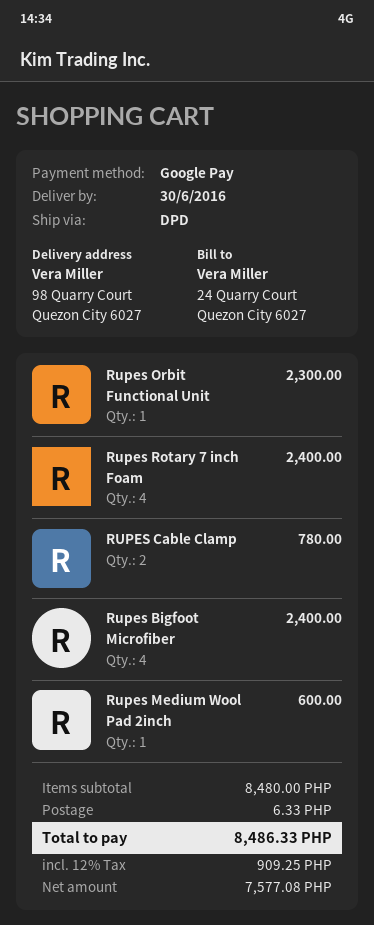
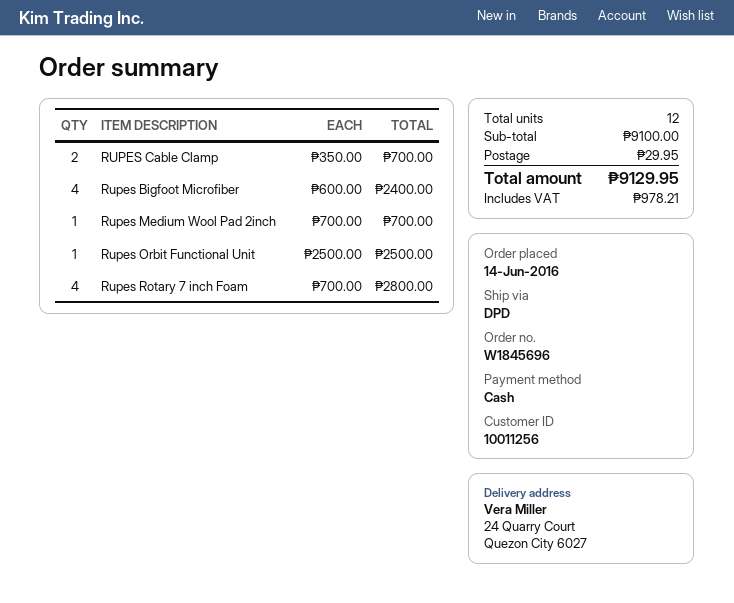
payment method: Google Pay -> cash
ship to: 98 Quarry Court, Quezon City 6027 -> 24 Quarry Court, Quezon City 6027
Rupes Orbit Functional Unit: 1 for 2300.00 -> 1 for 2500.00
Rupes Rotary 7 inch Foam: 4 for 2400.00 -> 4 for 2800.00
RUPES Cable Clamp: 2 for 780.00 -> 2 for 700.00
Rupes Medium Wool Pad 2inch: 1 for 600.00 -> 1 for 700.00
subtotal: 8480.00 -> 9100.00
shipping: 6.33 -> 29.95
tax: 909.25 -> 978.21
total: 8486.33 -> 9129.95

